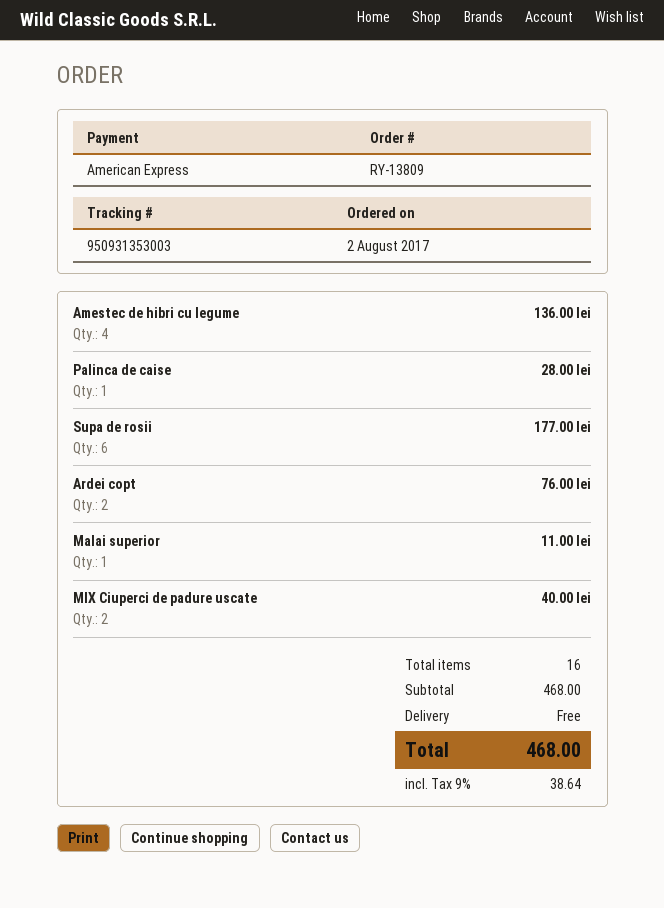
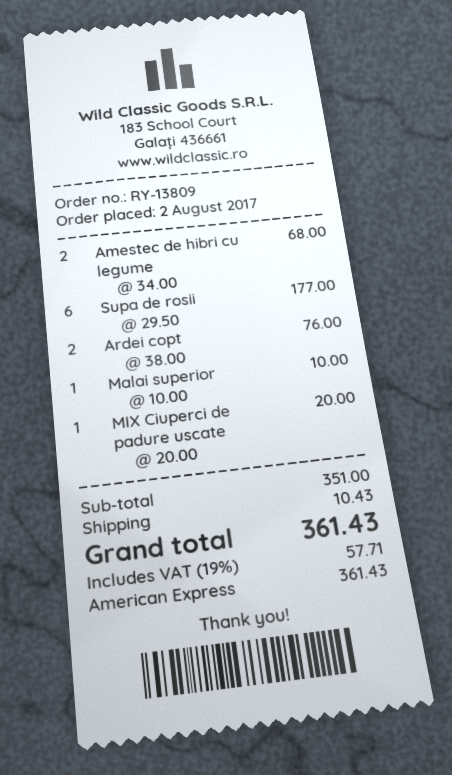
Amestec de hibri cu legume: 4 for 136.00 -> 2 for 68.00
Palinca de caise: 1 for 28.00 -> none
Malai superior: 1 for 11.00 -> 1 for 10.00
MIX Ciuperci de padure uscate: 2 for 40.00 -> 1 for 20.00
subtotal: 468.00 -> 351.00
shipping: 0.00 -> 10.43
tax: 9% = 38.64 -> 19% = 57.71
total: 468.00 -> 361.43

